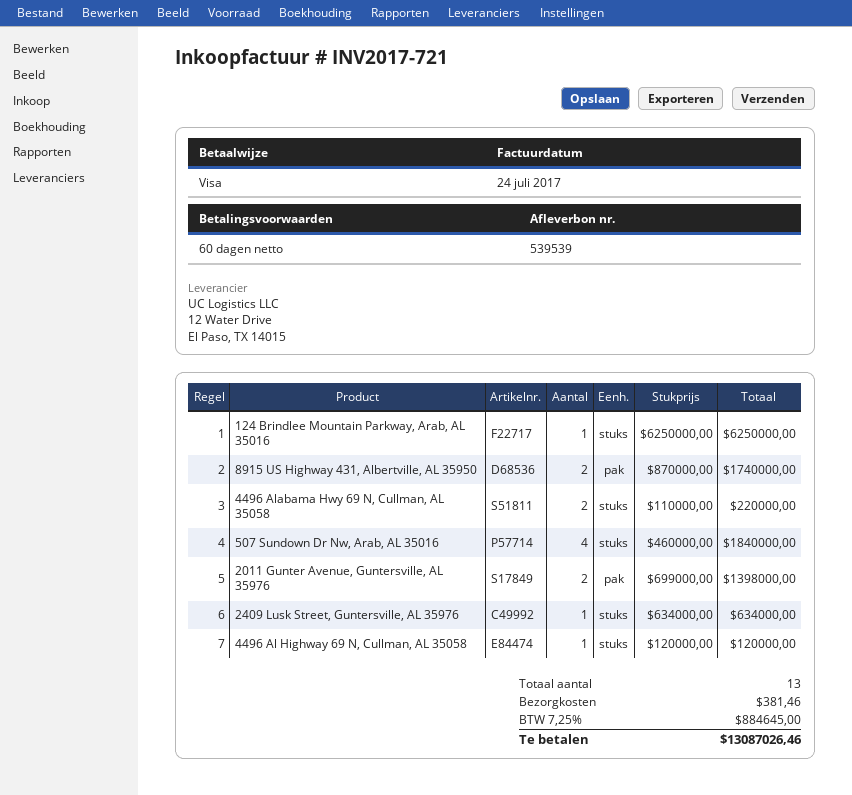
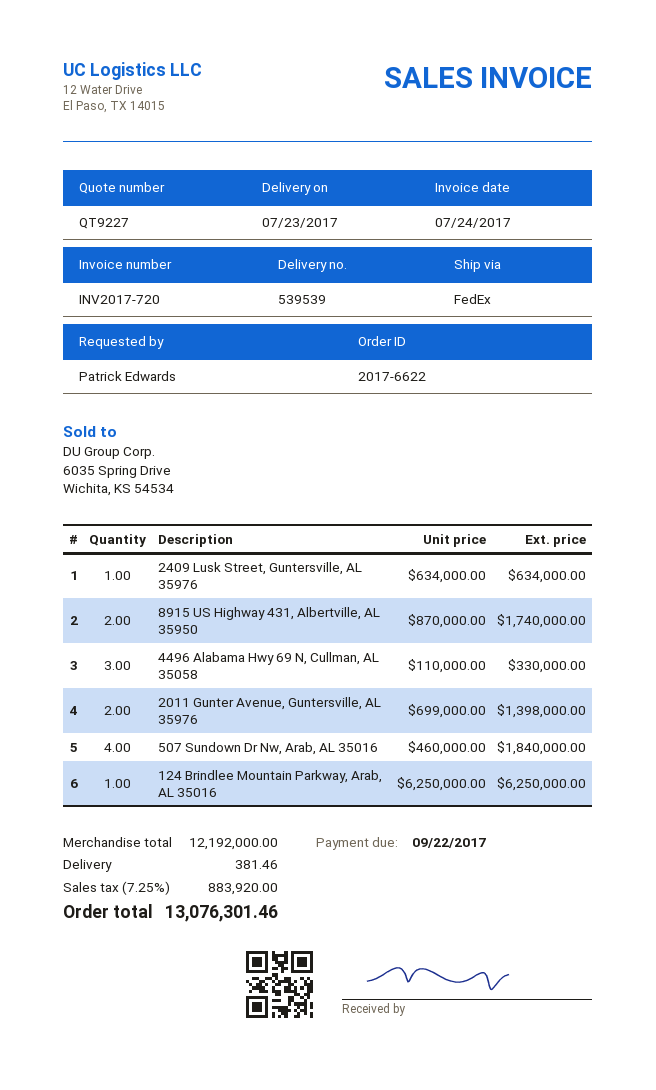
invoice number: INV2017-721 -> INV2017-720
4496 Alabama Hwy 69 N, Cullman, AL 35058: 2 x 110000.00 = 220000.00 -> 3 x 110000.00 = 330000.00
4496 Al Highway 69 N, Cullman, AL 35058: 1 x 120000.00 = 120000.00 -> none
tax: 7.25% = 884645.00 -> 7.25% = 883920.00
total: 13087026.46 -> 13076301.46

